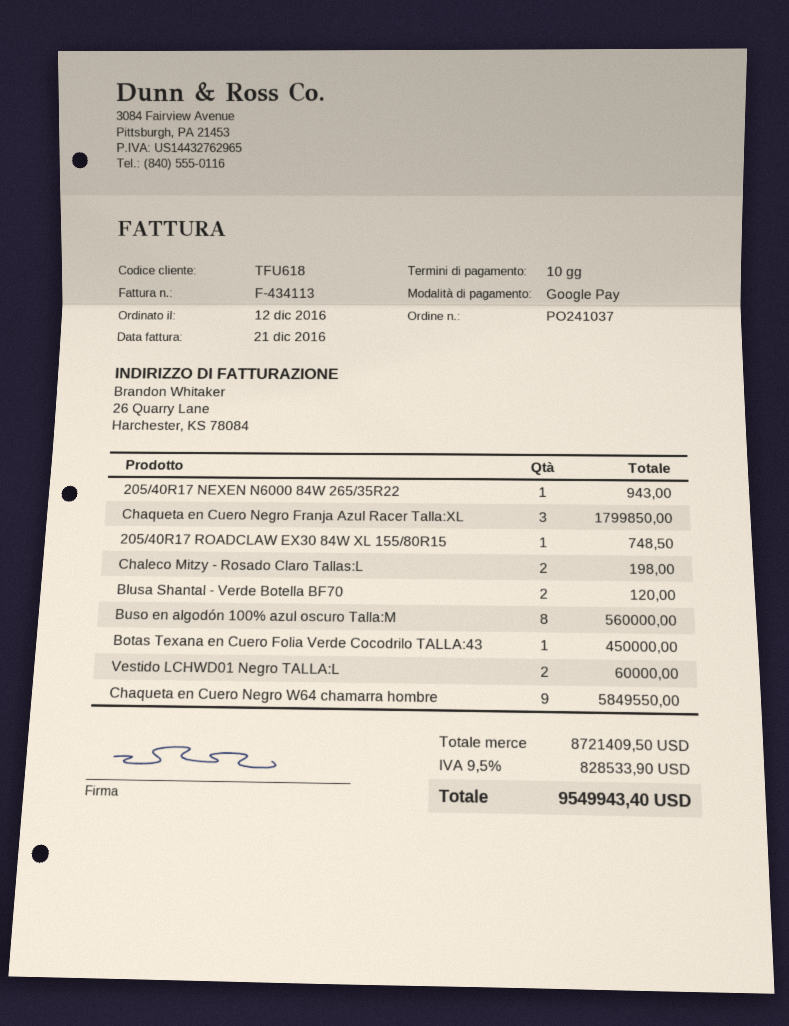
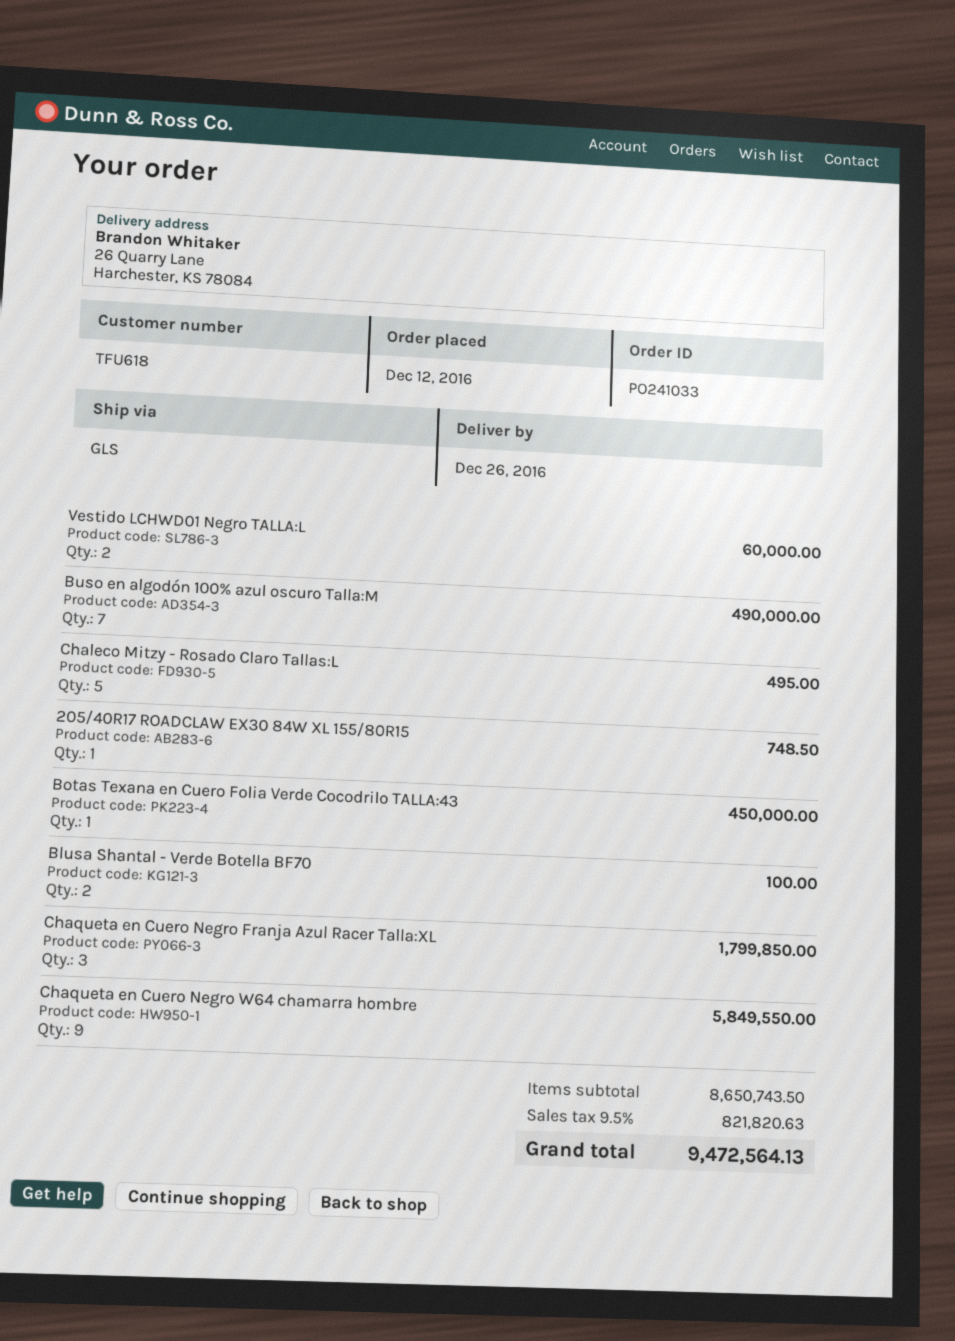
order number: PO241037 -> PO241033
205/40R17 NEXEN N6000 84W 265/35R22: 1 for 943.00 -> none
Chaleco Mitzy - Rosado Claro Tallas:L: 2 for 198.00 -> 5 for 495.00
Blusa Shantal - Verde Botella BF70: 2 for 120.00 -> 2 for 100.00
Buso en algodón 100% azul oscuro Talla:M: 8 for 560000.00 -> 7 for 490000.00
subtotal: 8721409.50 -> 8650743.50
tax: 9.5% = 828533.90 -> 9.5% = 821820.63
total: 9549943.40 -> 9472564.13

